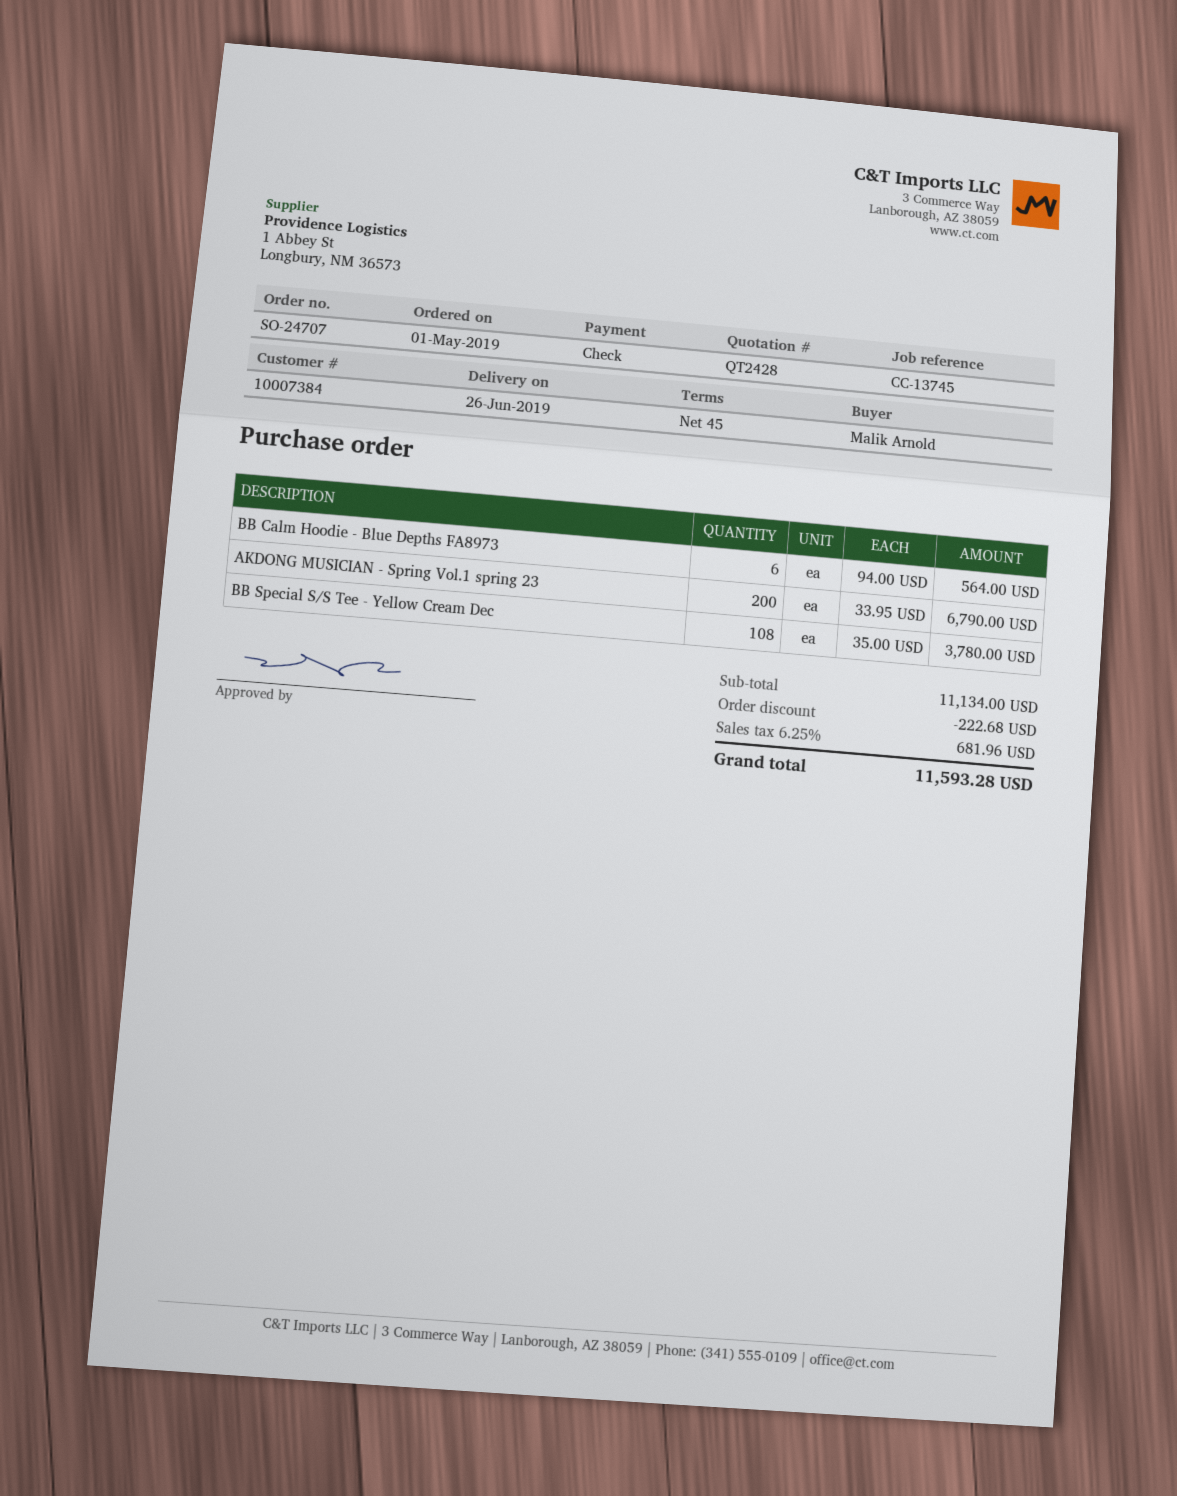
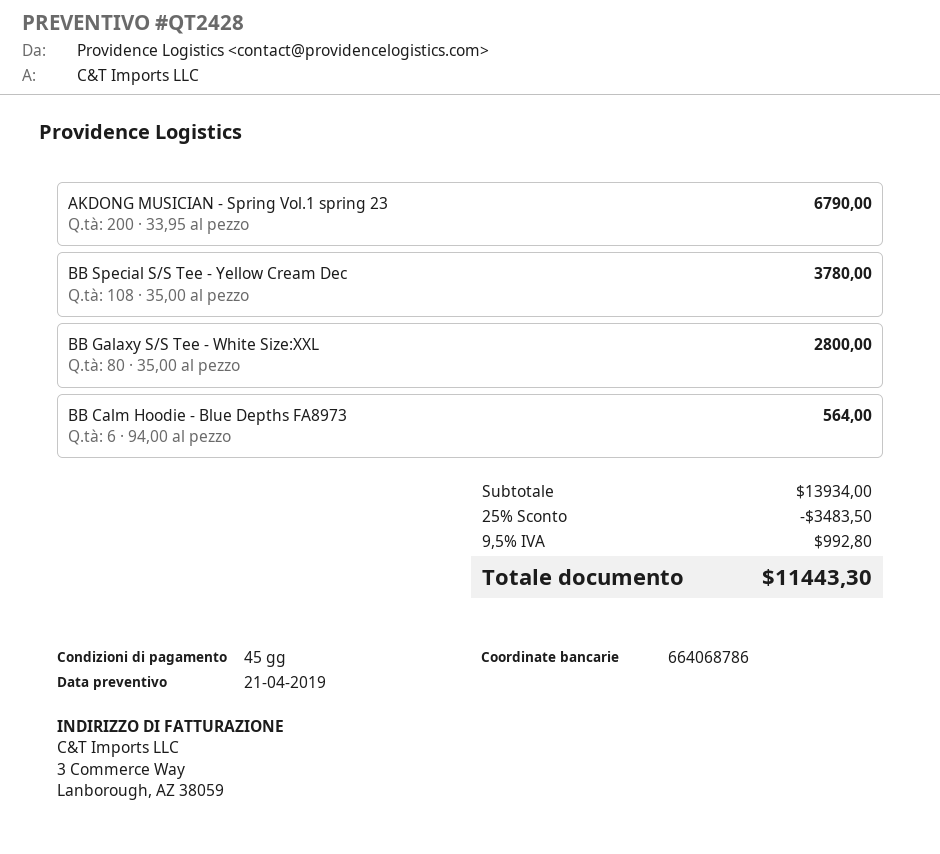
BB Galaxy S/S Tee - White Size:XXL: none -> 80 x 35.00 = 2800.00
subtotal: 11134.00 -> 13934.00
discount: 222.68 -> 3483.50
tax: 6.25% = 681.96 -> 9.5% = 992.80
total: 11593.28 -> 11443.30

